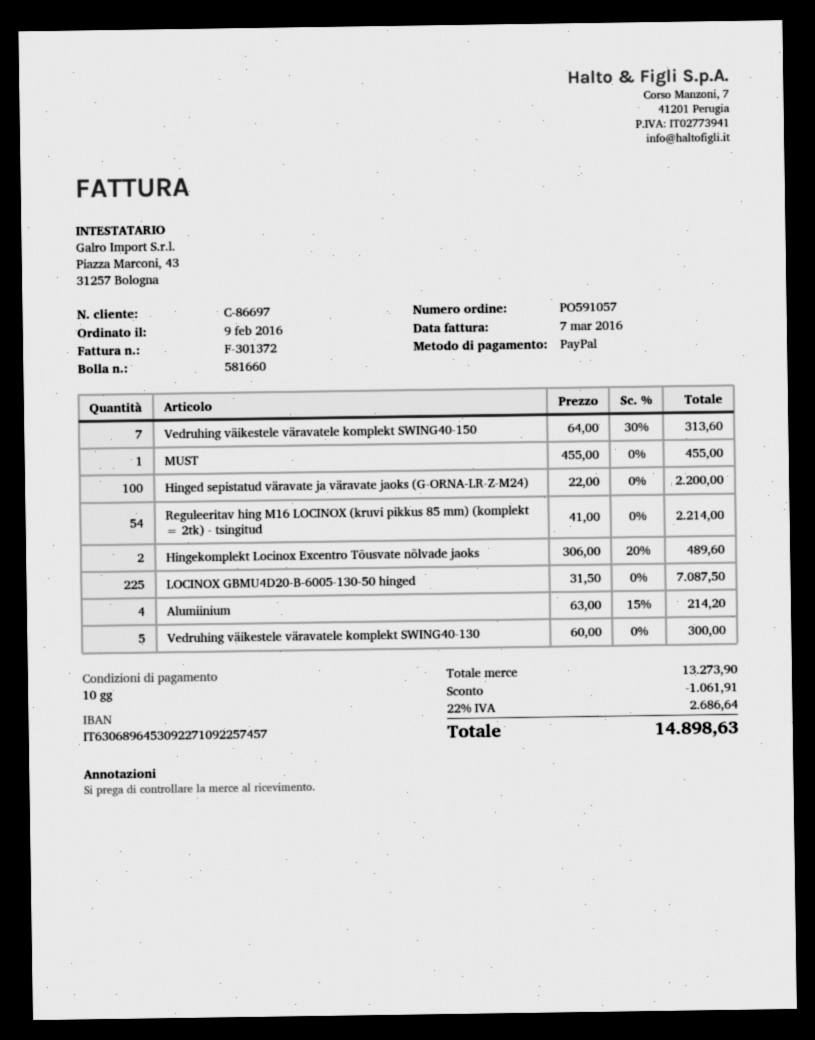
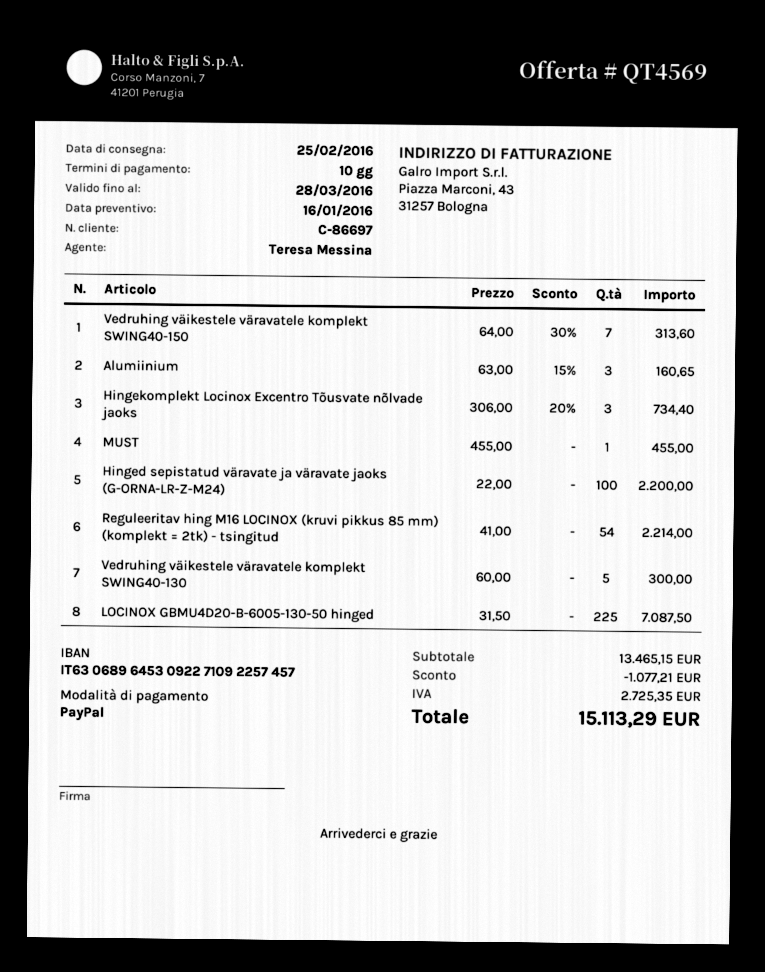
Hingekomplekt Locinox Excentro Tõusvate nõlvade jaoks: 2 x 306.00 - 20% = 489.60 -> 3 x 306.00 - 20% = 734.40
Alumiinium: 4 x 63.00 - 15% = 214.20 -> 3 x 63.00 - 15% = 160.65
subtotal: 13273.90 -> 13465.15
discount: 1061.91 -> 1077.21
tax: 2686.64 -> 2725.35
total: 14898.63 -> 15113.29

